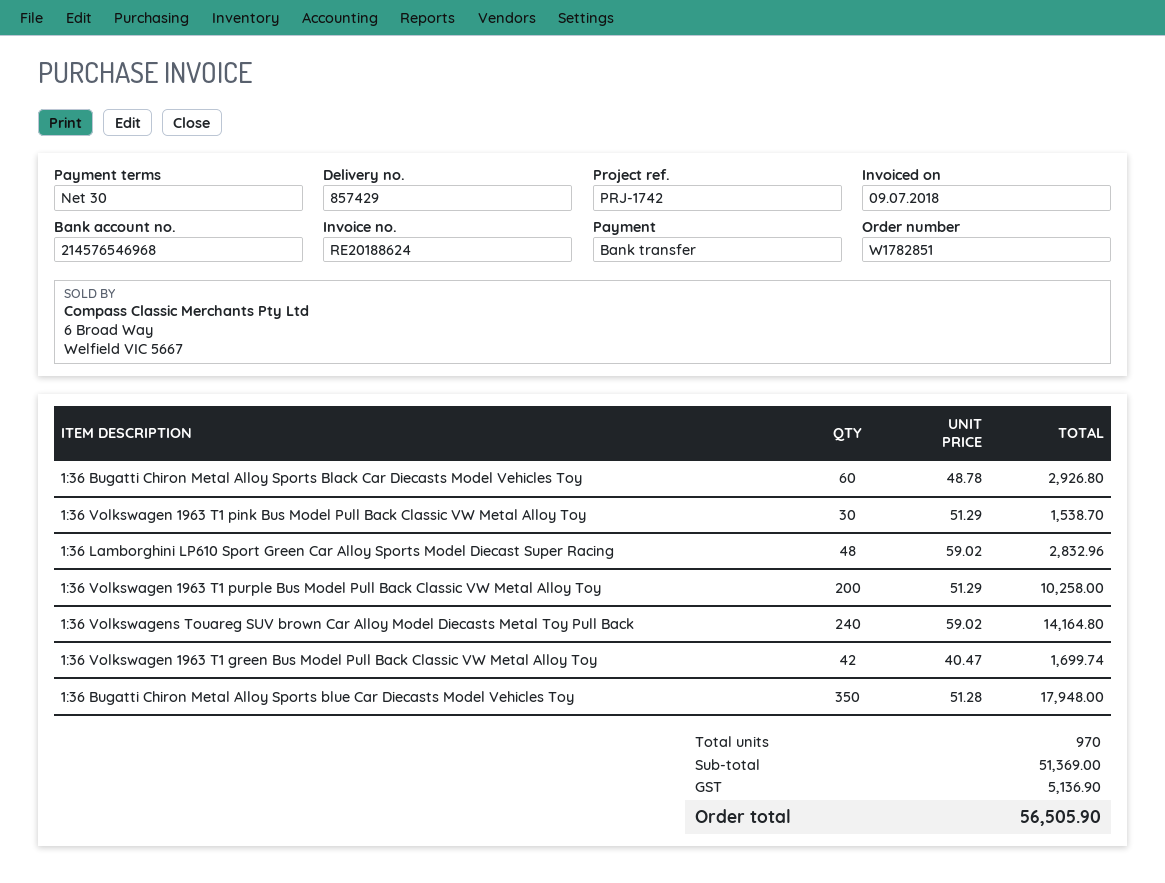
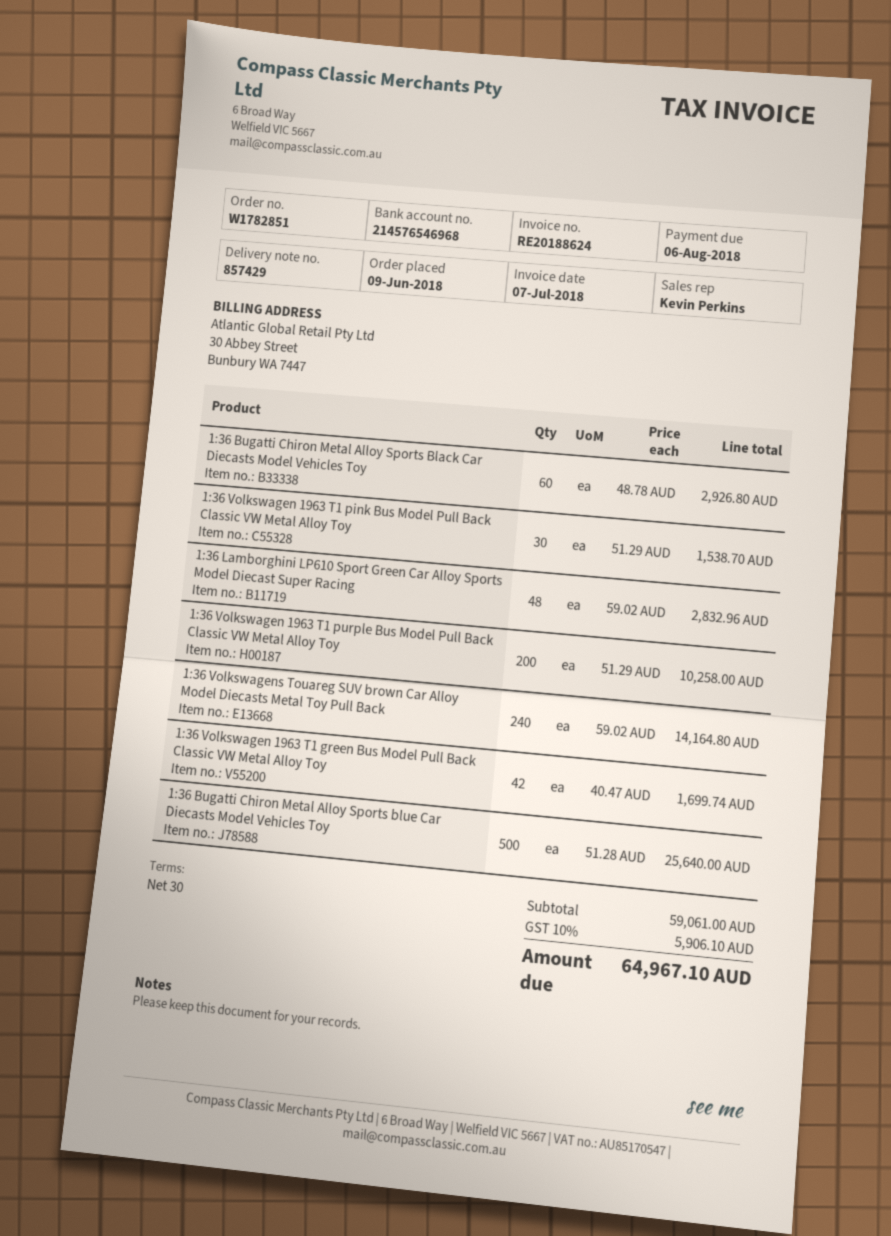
invoice date: 2018-07-09 -> 2018-07-07
1:36 Bugatti Chiron Metal Alloy Sports blue Car Diecasts Model Vehicles Toy: 350 x 51.28 = 17948.00 -> 500 x 51.28 = 25640.00
subtotal: 51369.00 -> 59061.00
tax: 5136.90 -> 5906.10
total: 56505.90 -> 64967.10

